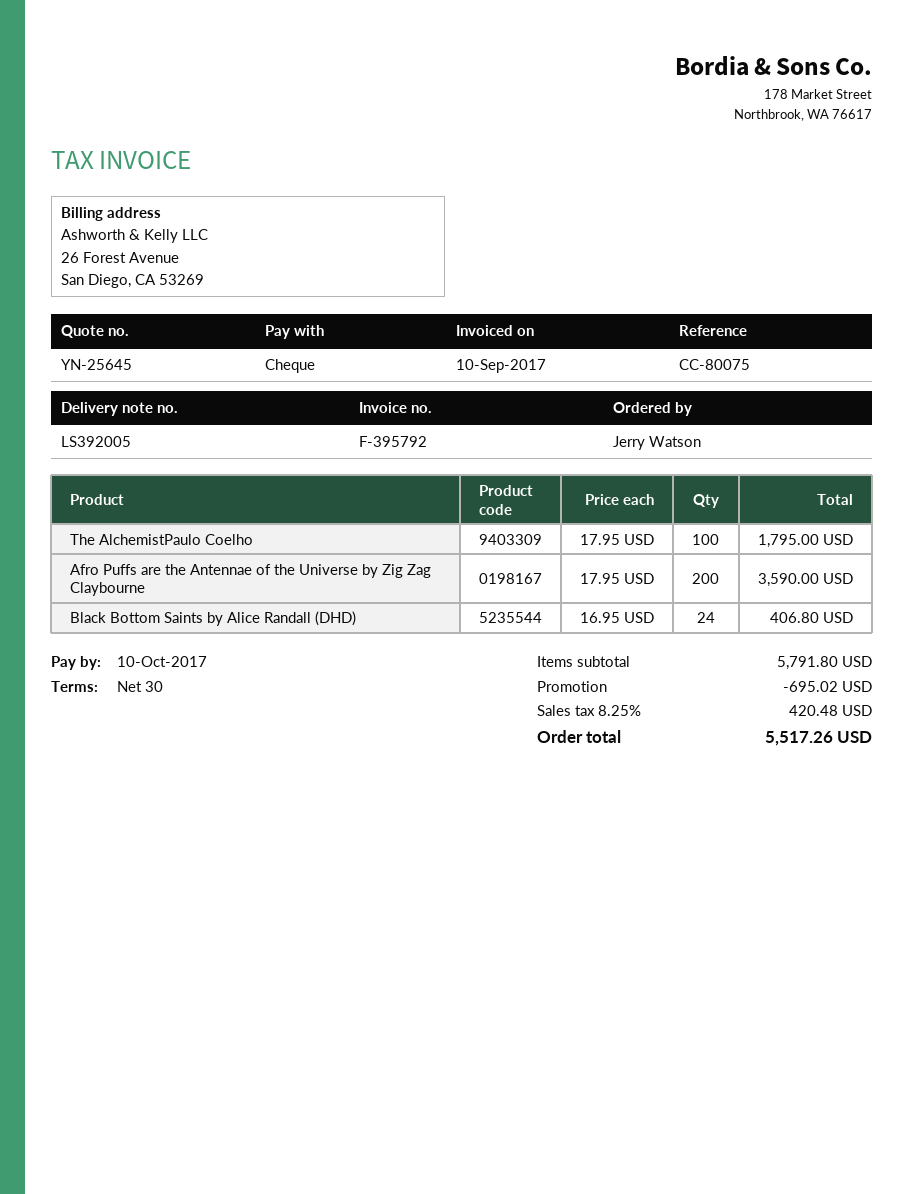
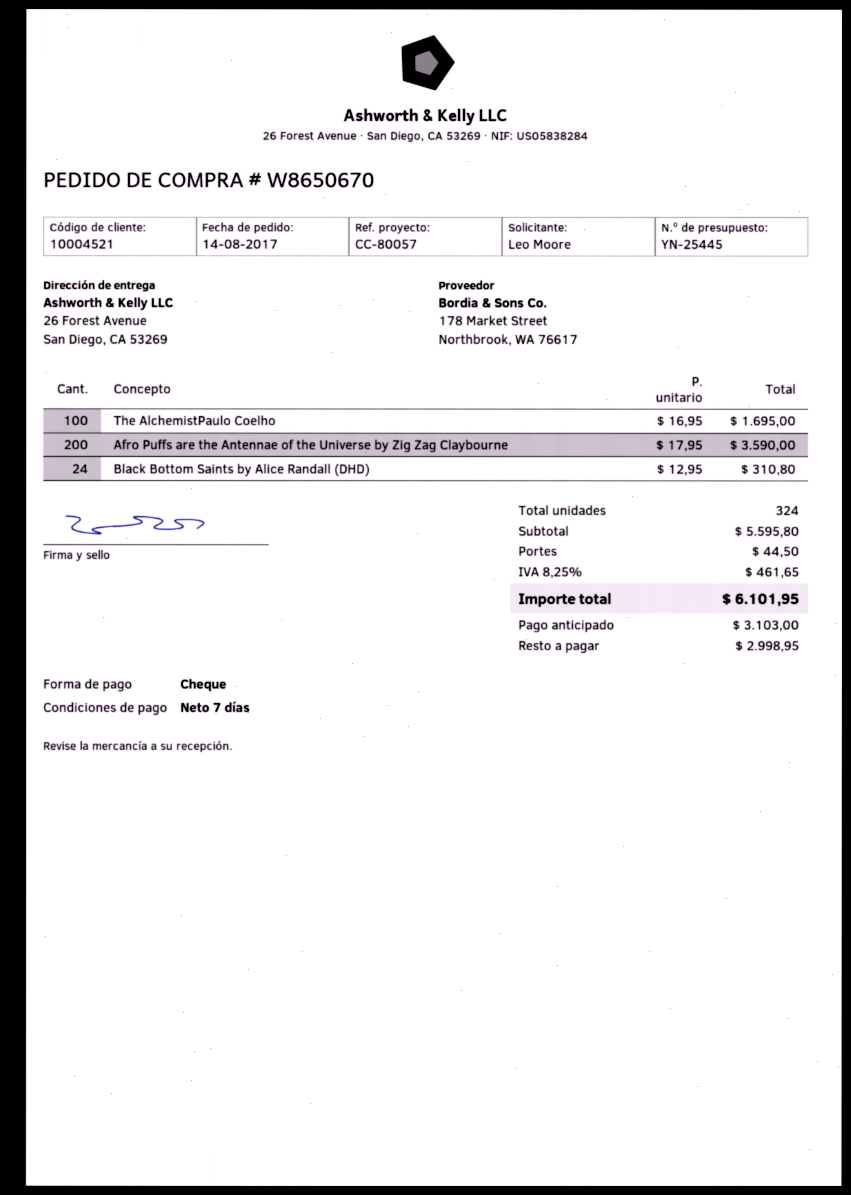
quote number: YN-25645 -> YN-25445
payment terms: 30 days -> 7 days
reference: CC-80075 -> CC-80057
ordered by: Jerry Watson -> Leo Moore
The AlchemistPaulo Coelho: 100 x 17.95 = 1795.00 -> 100 x 16.95 = 1695.00
Black Bottom Saints by Alice Randall (DHD): 24 x 16.95 = 406.80 -> 24 x 12.95 = 310.80
subtotal: 5791.80 -> 5595.80
discount: 695.02 -> none
shipping: none -> 44.50
tax: 8.25% = 420.48 -> 8.25% = 461.65
total: 5517.26 -> 6101.95

